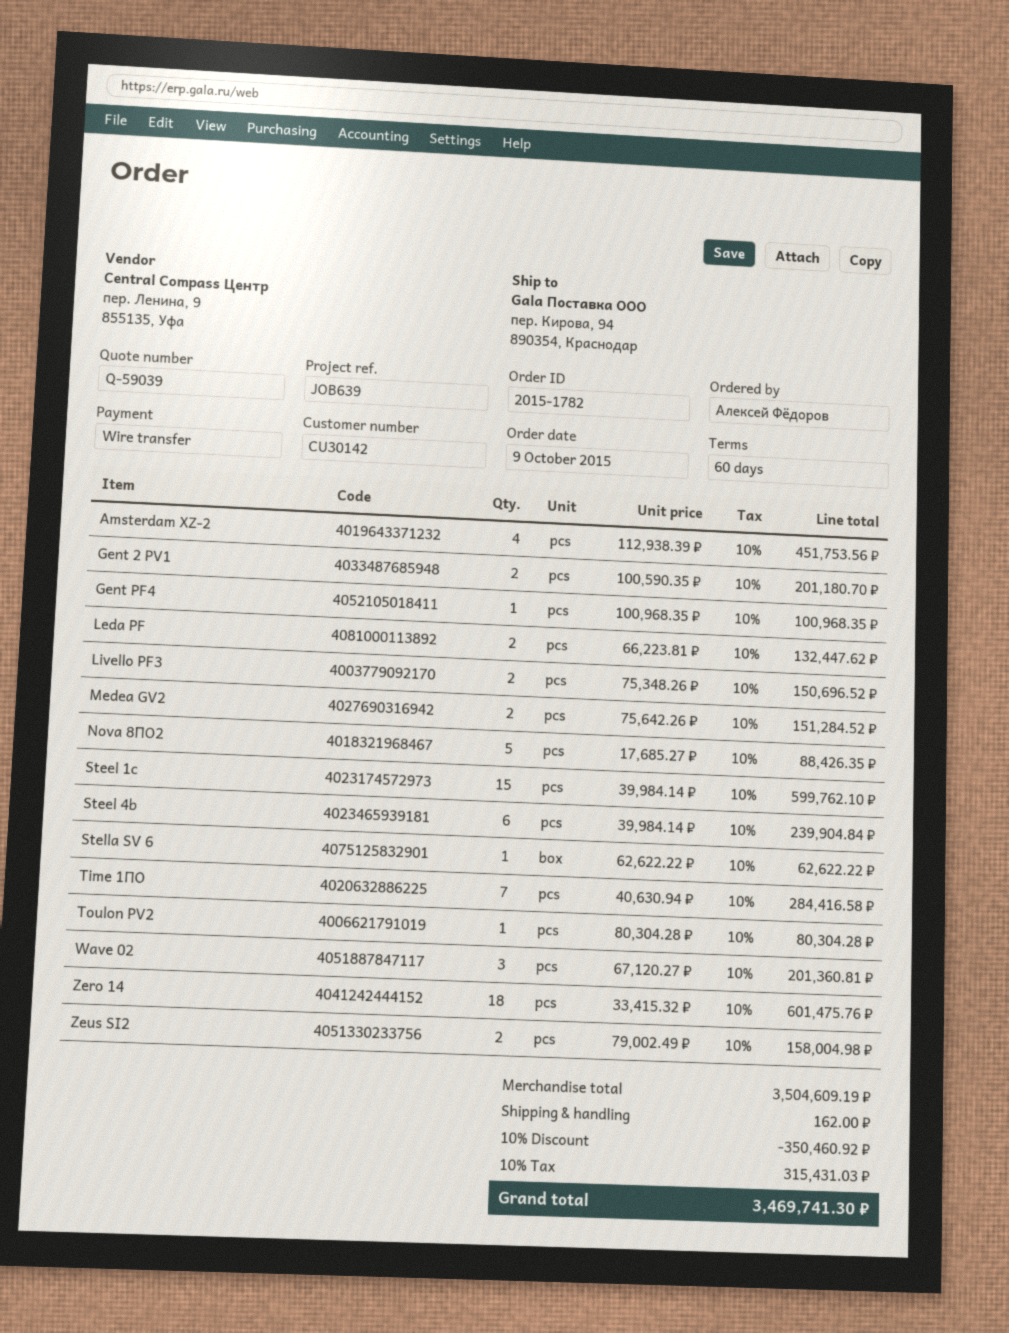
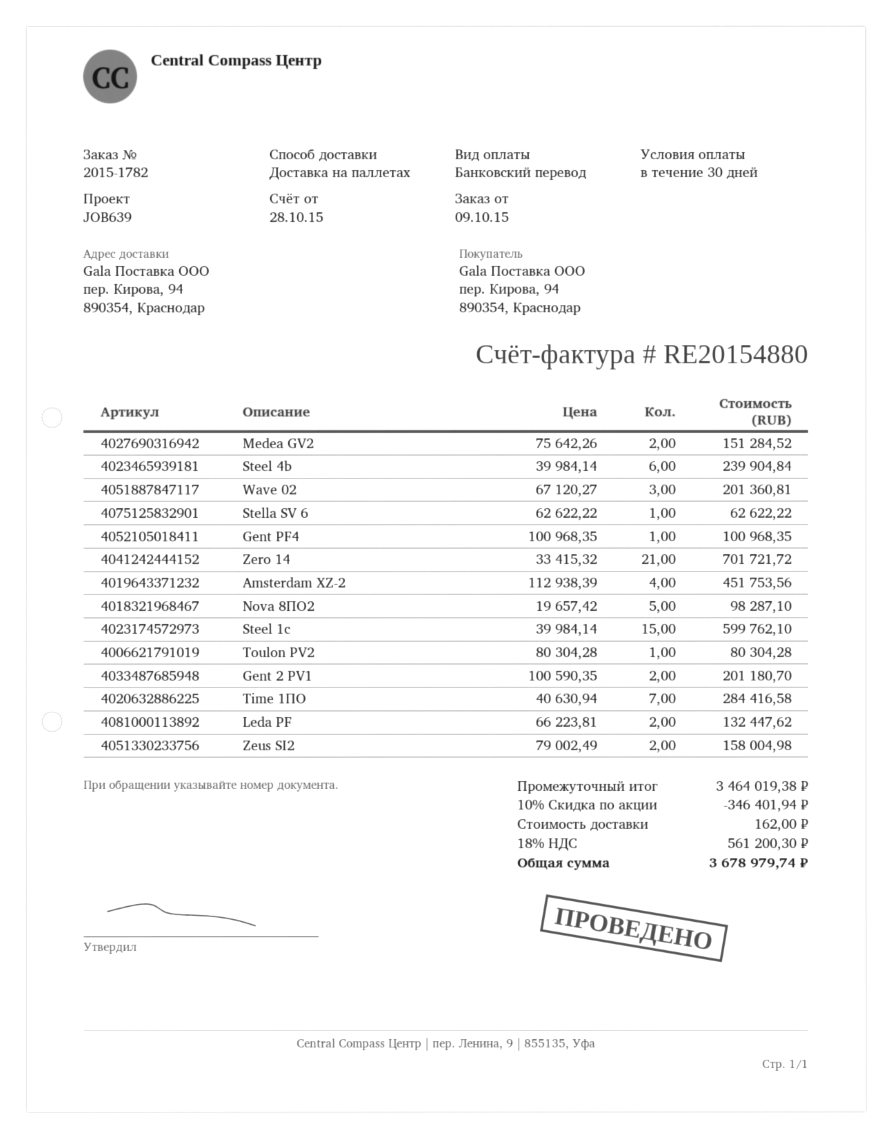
payment terms: 60 days -> 30 days
Livello PF3: 2 x 75348.26 = 150696.52 -> none
Nova 8ПО2: 5 x 17685.27 = 88426.35 -> 5 x 19657.42 = 98287.10
Zero 14: 18 x 33415.32 = 601475.76 -> 21 x 33415.32 = 701721.72
subtotal: 3504609.19 -> 3464019.38
discount: 10% = 350460.92 -> 10% = 346401.94
tax: 10% = 315431.03 -> 18% = 561200.30
total: 3469741.30 -> 3678979.74

